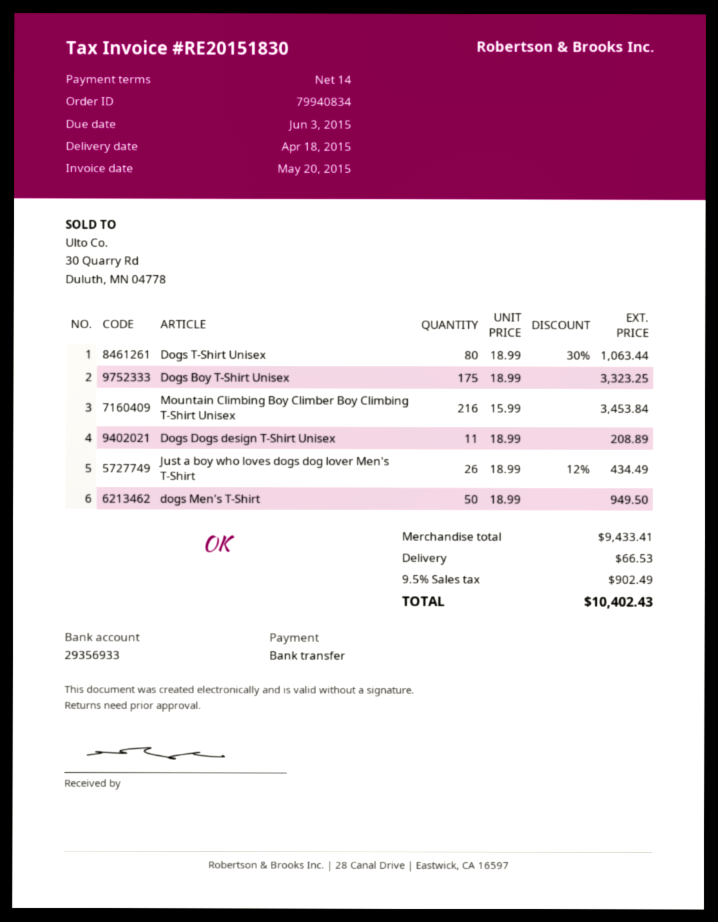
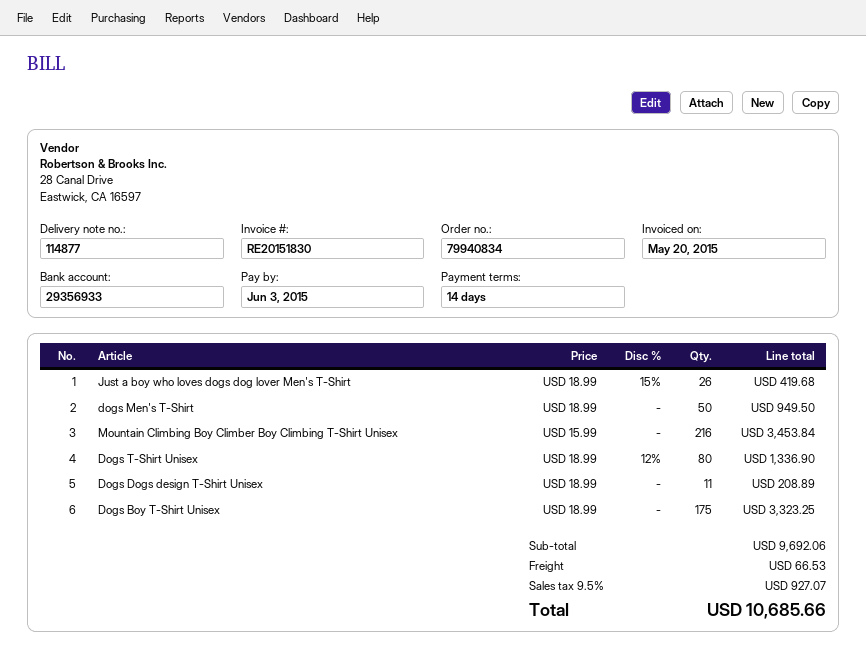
Dogs T-Shirt Unisex: 80 x 18.99 - 30% = 1063.44 -> 80 x 18.99 - 12% = 1336.90
Just a boy who loves dogs dog lover Men's T-Shirt: 26 x 18.99 - 12% = 434.49 -> 26 x 18.99 - 15% = 419.68
subtotal: 9433.41 -> 9692.06
tax: 9.5% = 902.49 -> 9.5% = 927.07
total: 10402.43 -> 10685.66

